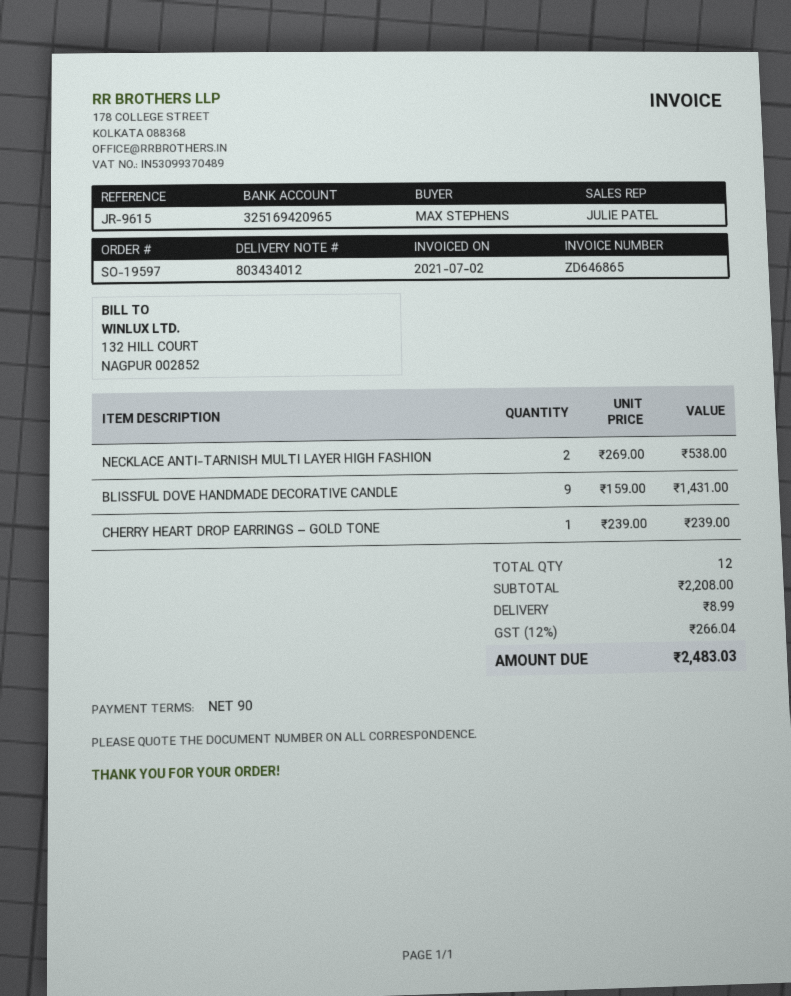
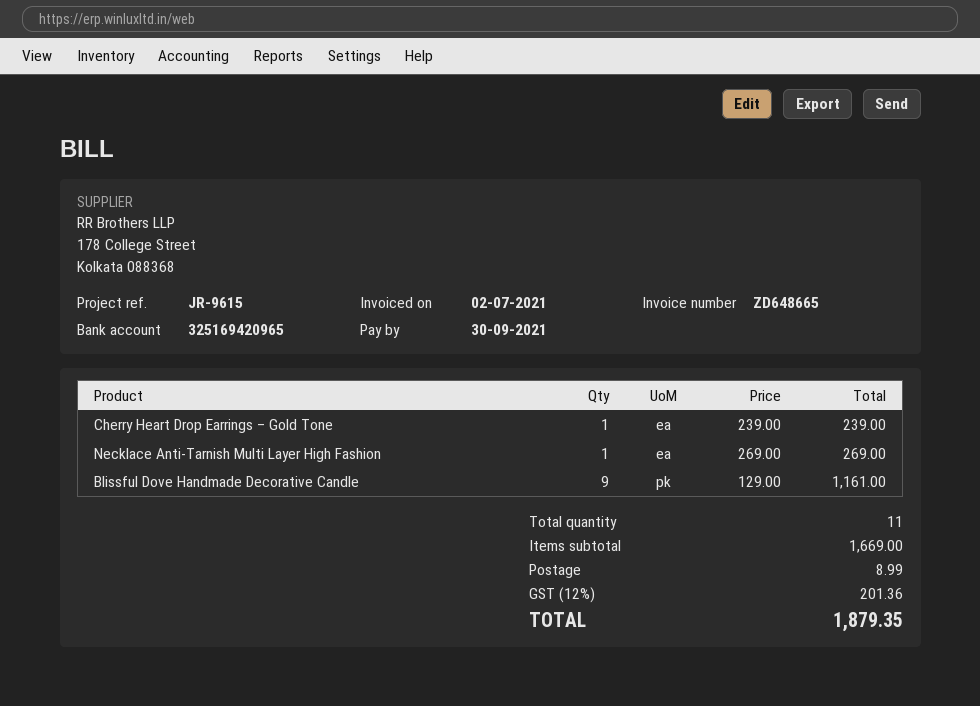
invoice number: ZD646865 -> ZD648665
NECKLACE ANTI-TARNISH MULTI LAYER HIGH FASHION: 2 x 269.00 = 538.00 -> 1 x 269.00 = 269.00
BLISSFUL DOVE HANDMADE DECORATIVE CANDLE: 9 x 159.00 = 1431.00 -> 9 x 129.00 = 1161.00
total quantity: 12 -> 11
subtotal: 2208.00 -> 1669.00
tax: 12% = 266.04 -> 12% = 201.36
total: 2483.03 -> 1879.35

